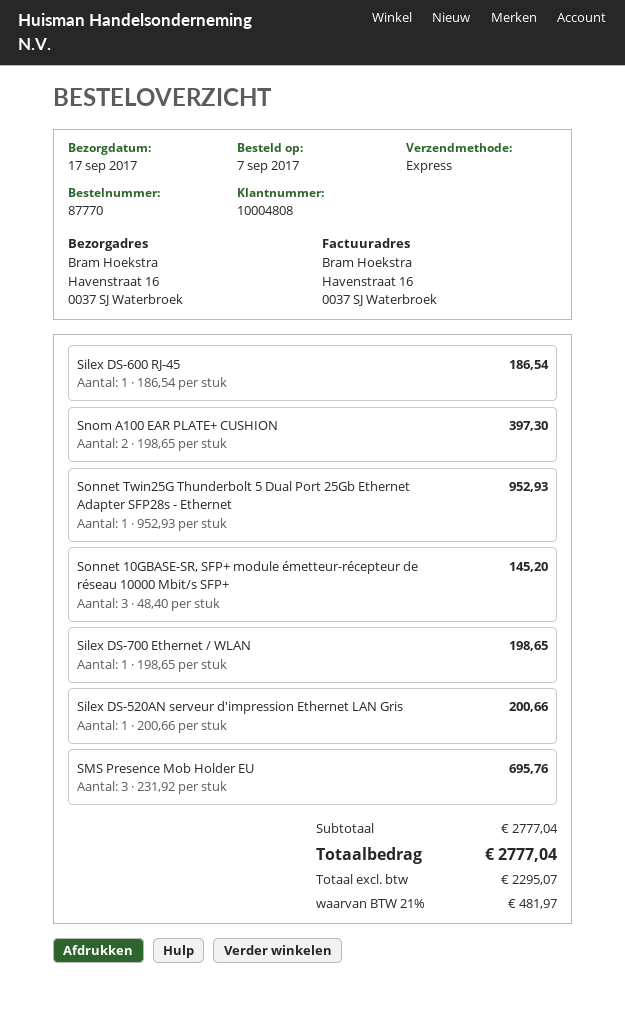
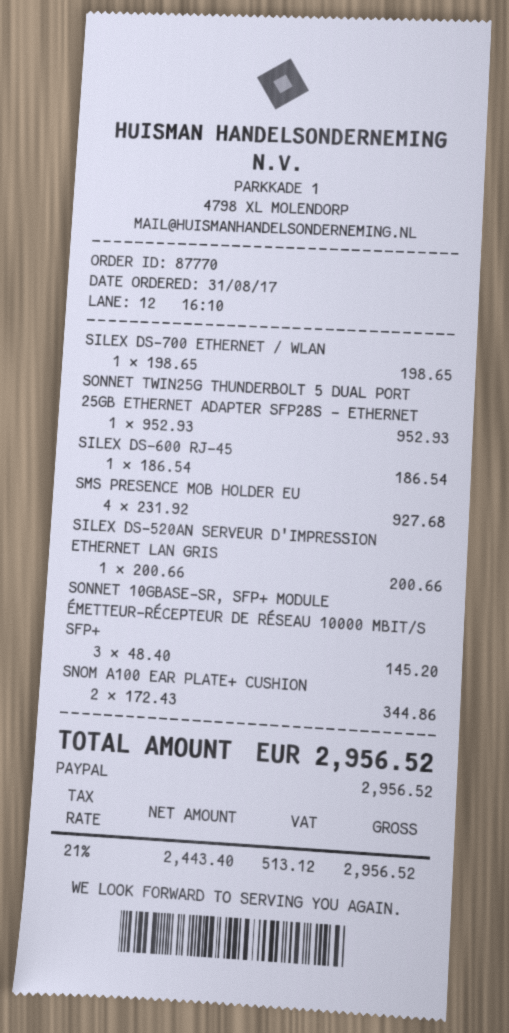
order date: 2017-09-07 -> 2017-08-31
Snom A100 EAR PLATE+ CUSHION: 2 x 198.65 = 397.30 -> 2 x 172.43 = 344.86
SMS Presence Mob Holder EU: 3 x 231.92 = 695.76 -> 4 x 231.92 = 927.68
net: 2295.07 -> 2443.40
tax: 21% = 481.97 -> 21% = 513.12
total: 2777.04 -> 2956.52

